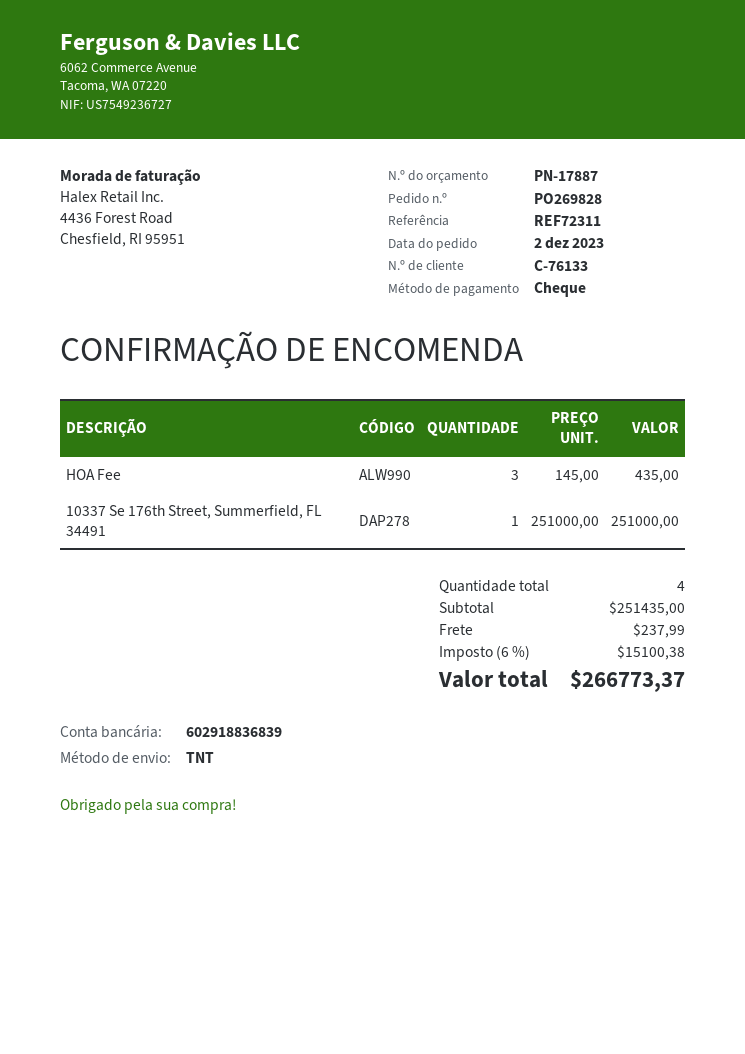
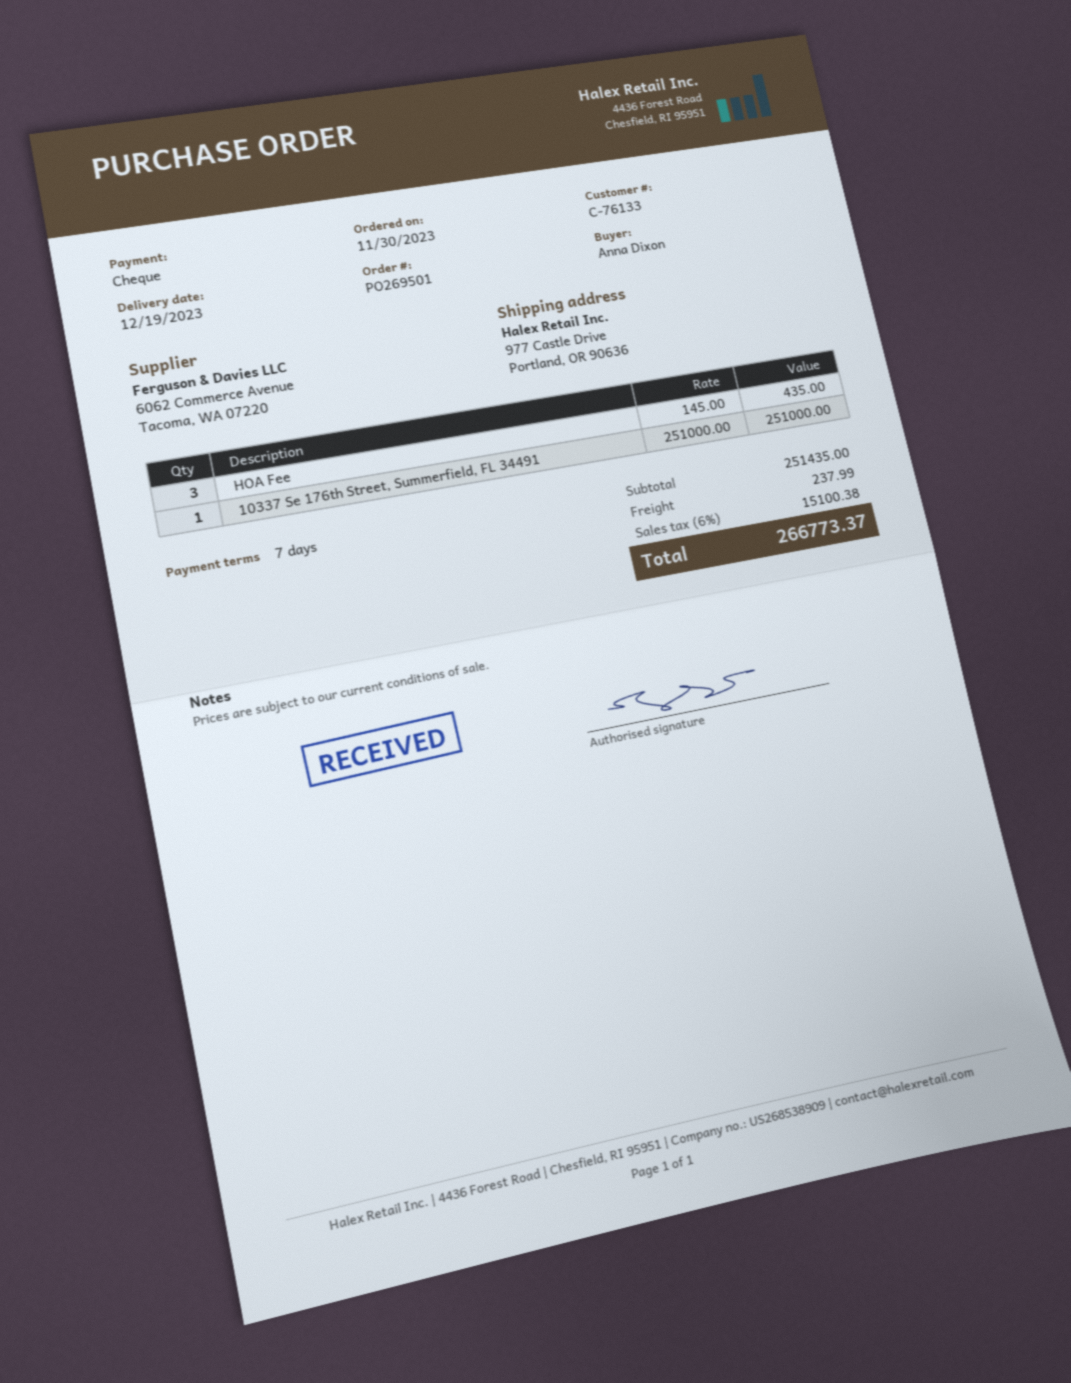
order number: PO269828 -> PO269501
order date: 2023-12-02 -> 2023-11-30

